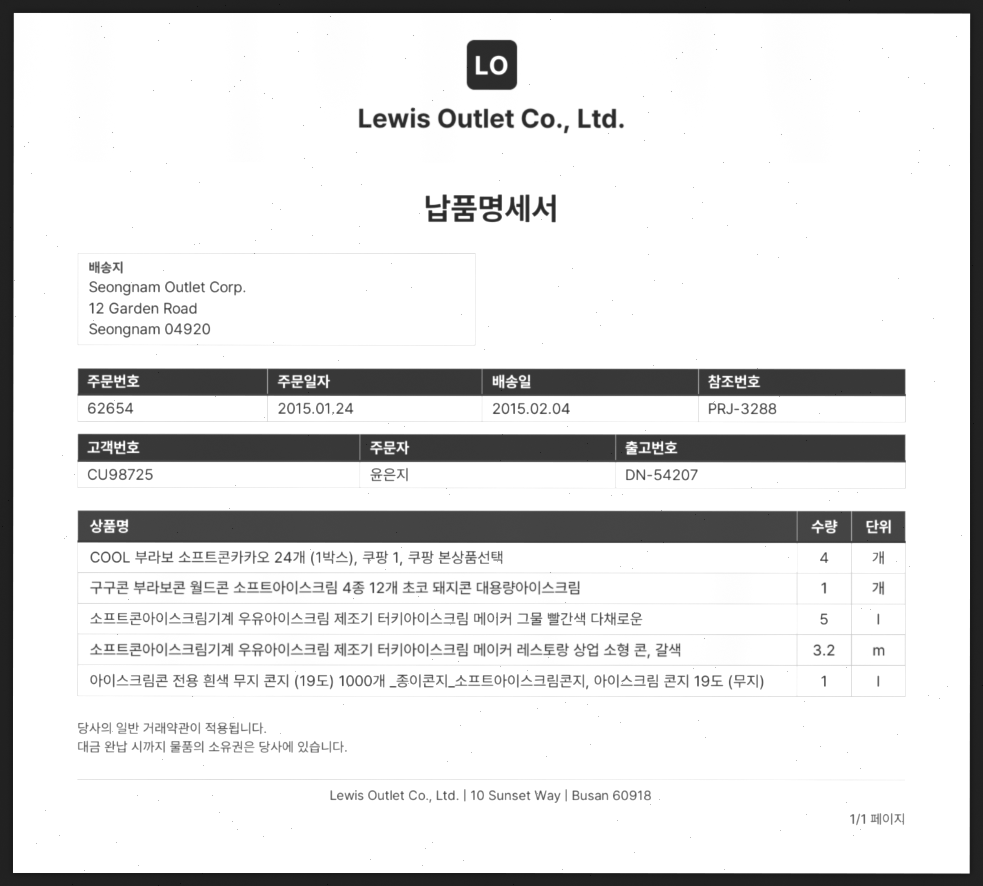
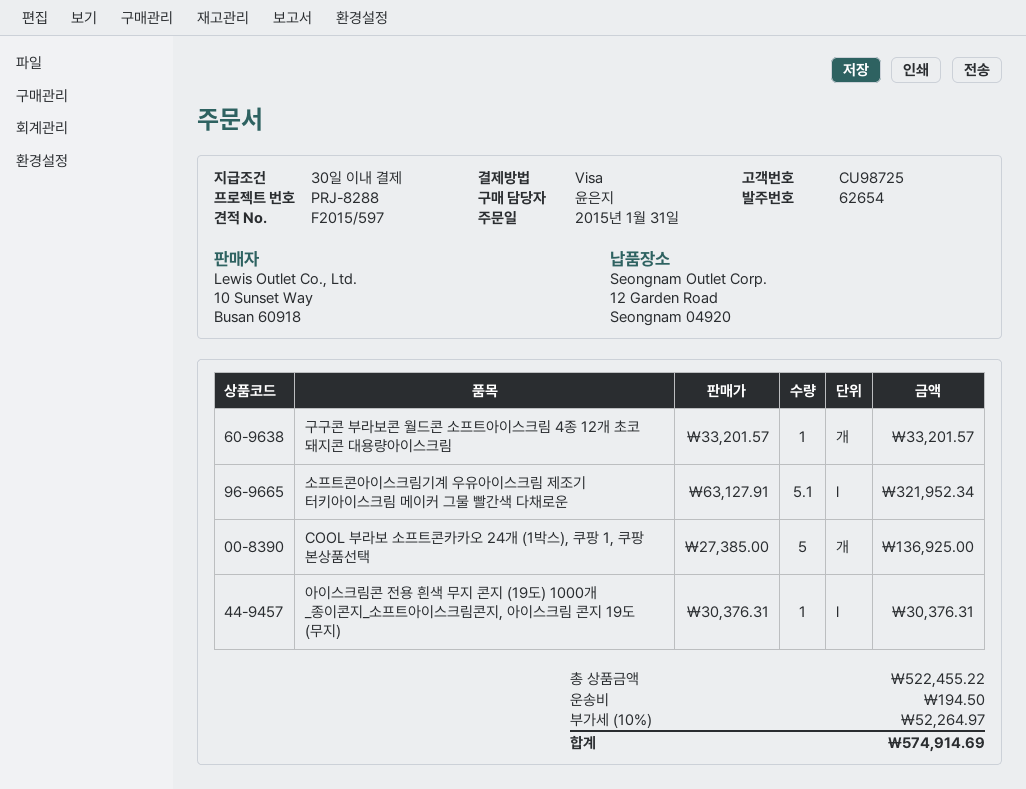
order date: 2015-01-24 -> 2015-01-31
reference: PRJ-3288 -> PRJ-8288
COOL 부라보 소프트콘카카오 24개 (1박스), 쿠팡 1, 쿠팡 본상품선택: 4 -> 5
소프트콘아이스크림기계 우유아이스크림 제조기 터키아이스크림 메이커 그물 빨간색 다채로운: 5 -> 5.1
소프트콘아이스크림기계 우유아이스크림 제조기 터키아이스크림 메이커 레스토랑 상업 소형 콘, 갈색: 3.2 -> none

